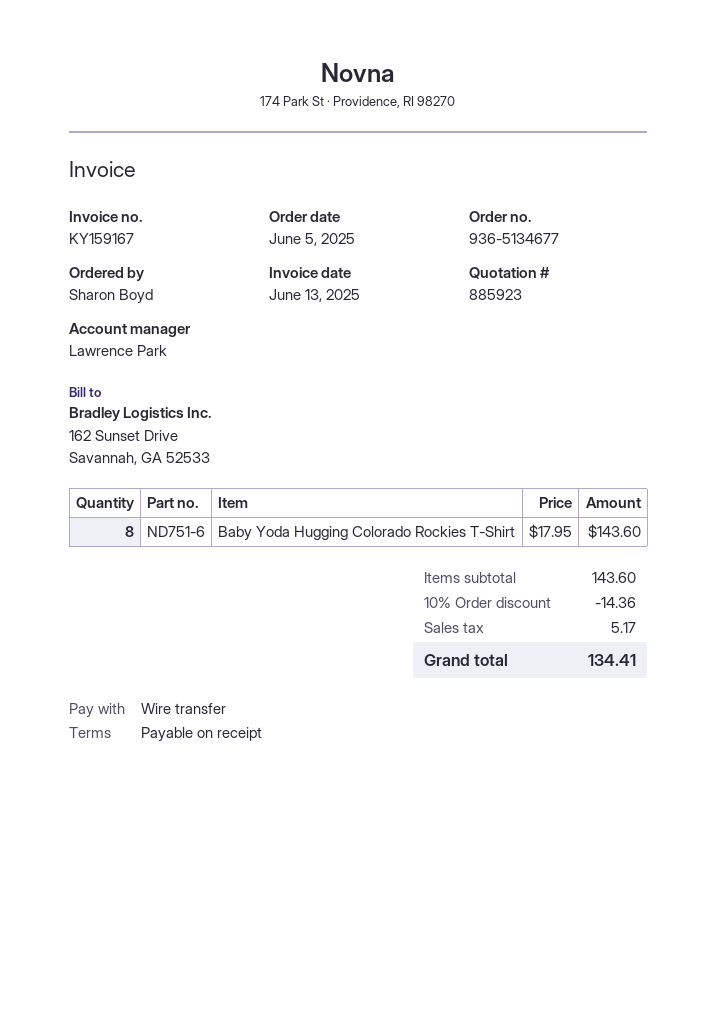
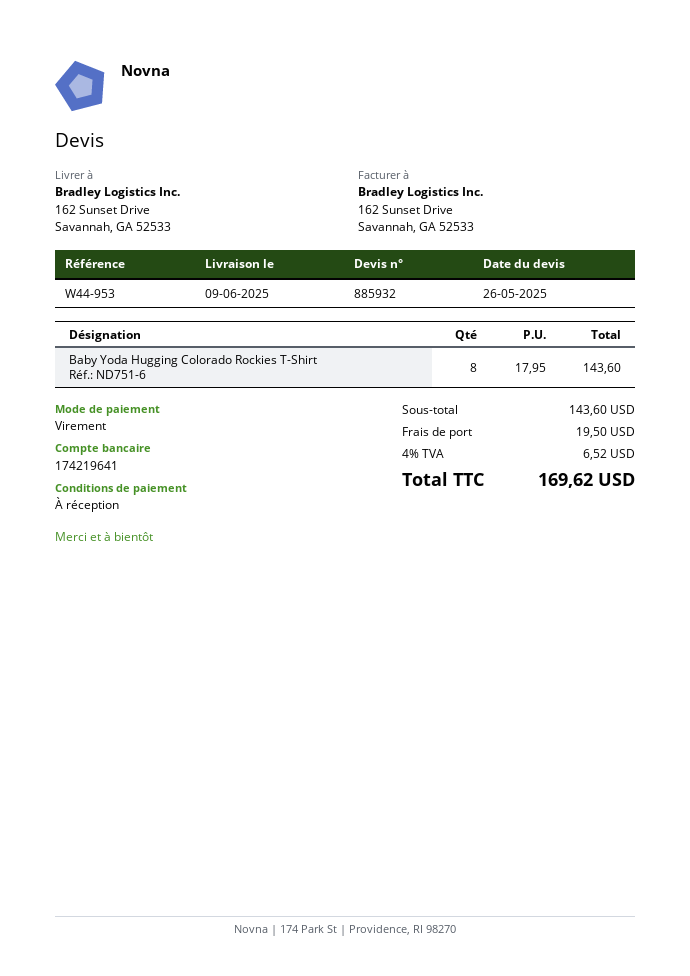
quote number: 885923 -> 885932
discount: 10% = 14.36 -> none
shipping: none -> 19.50
tax: 5.17 -> 6.52
total: 134.41 -> 169.62

